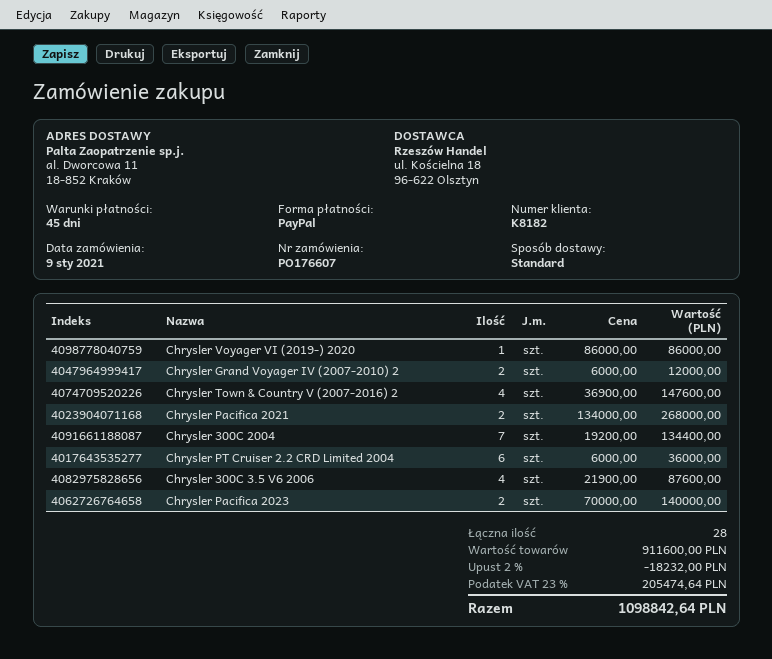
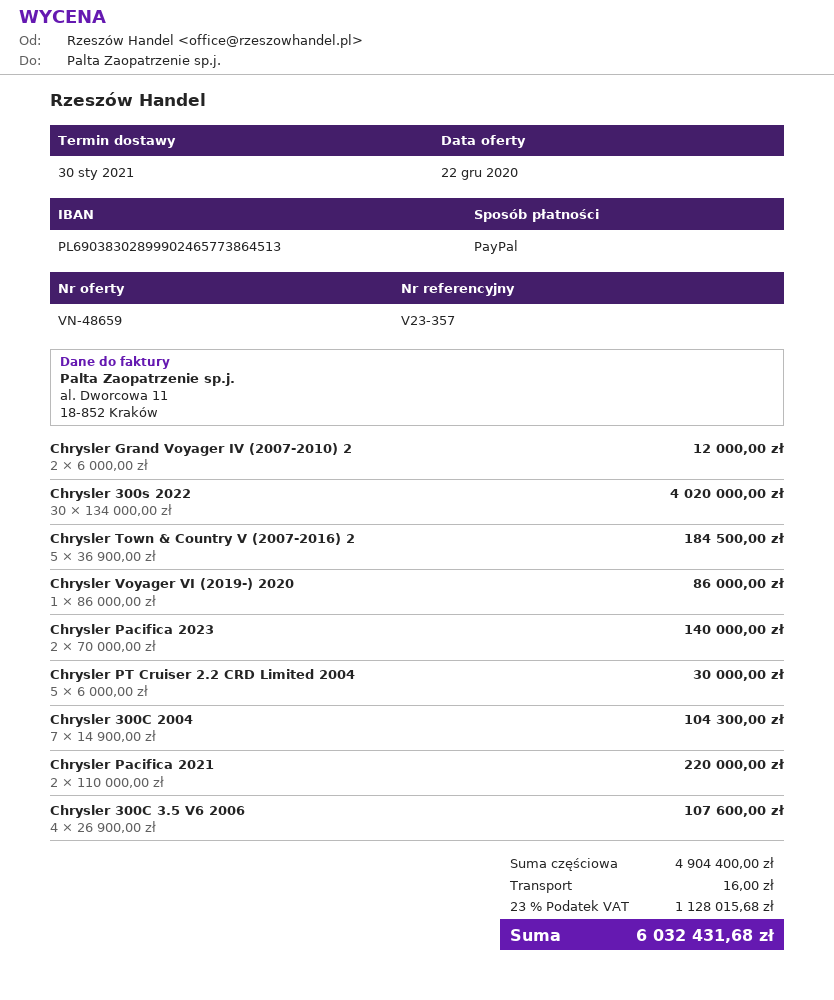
Chrysler Town & Country V (2007-2016) 2: 4 x 36900.00 = 147600.00 -> 5 x 36900.00 = 184500.00
Chrysler Pacifica 2021: 2 x 134000.00 = 268000.00 -> 2 x 110000.00 = 220000.00
Chrysler 300C 2004: 7 x 19200.00 = 134400.00 -> 7 x 14900.00 = 104300.00
Chrysler PT Cruiser 2.2 CRD Limited 2004: 6 x 6000.00 = 36000.00 -> 5 x 6000.00 = 30000.00
Chrysler 300C 3.5 V6 2006: 4 x 21900.00 = 87600.00 -> 4 x 26900.00 = 107600.00
Chrysler 300s 2022: none -> 30 x 134000.00 = 4020000.00
subtotal: 911600.00 -> 4904400.00
discount: 2% = 18232.00 -> none
shipping: none -> 16.00
tax: 23% = 205474.64 -> 23% = 1128015.68
total: 1098842.64 -> 6032431.68

